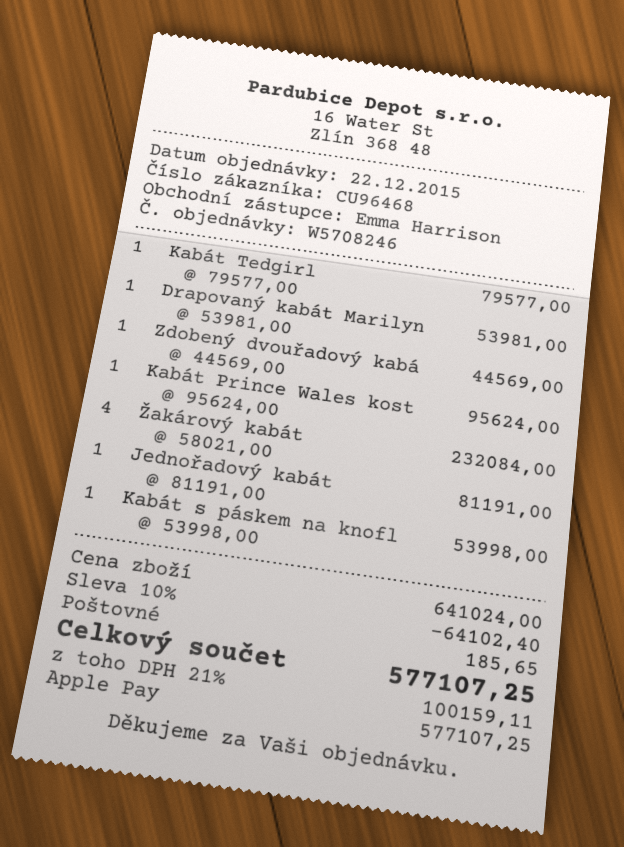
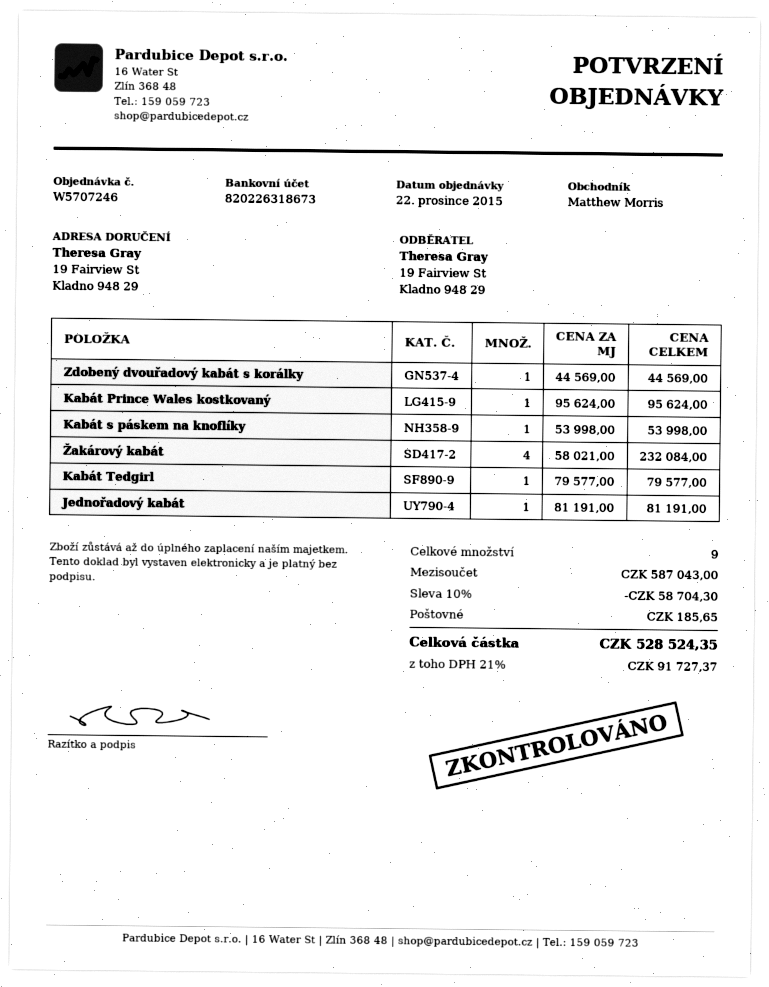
order number: W5708246 -> W5707246
sales rep: Emma Harrison -> Matthew Morris
Drapovaný kabát Marilyn: 1 x 53981.00 = 53981.00 -> none
subtotal: 641024.00 -> 587043.00
discount: 10% = 64102.40 -> 10% = 58704.30
tax: 21% = 100159.11 -> 21% = 91727.37
total: 577107.25 -> 528524.35

